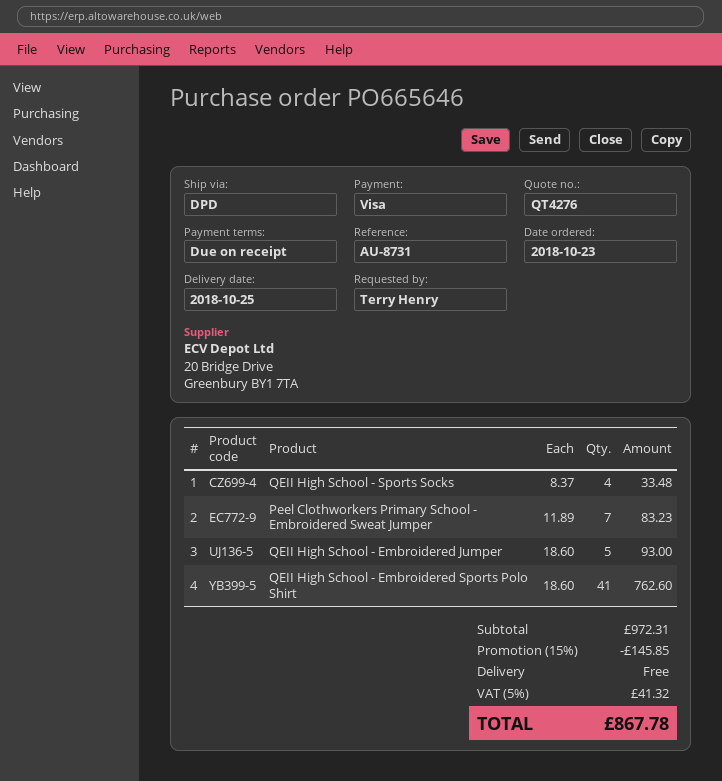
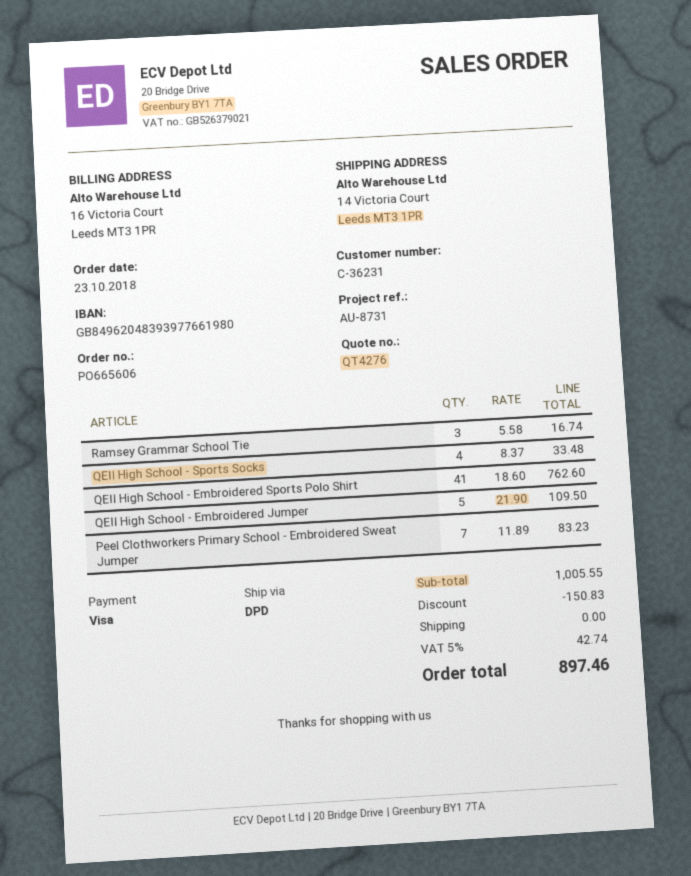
order number: PO665646 -> PO665606
QEII High School - Embroidered Jumper: 5 x 18.60 = 93.00 -> 5 x 21.90 = 109.50
Ramsey Grammar School Tie: none -> 3 x 5.58 = 16.74
subtotal: 972.31 -> 1005.55
discount: 145.85 -> 150.83
tax: 5% = 41.32 -> 5% = 42.74
total: 867.78 -> 897.46

